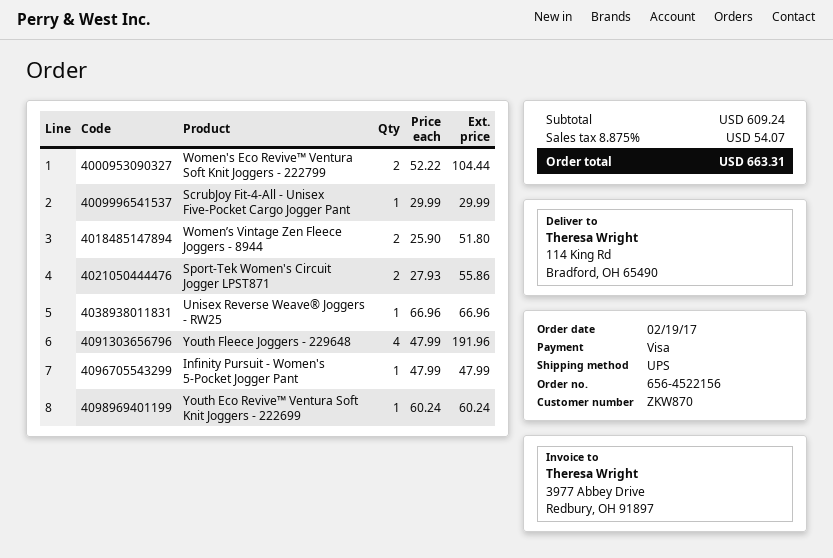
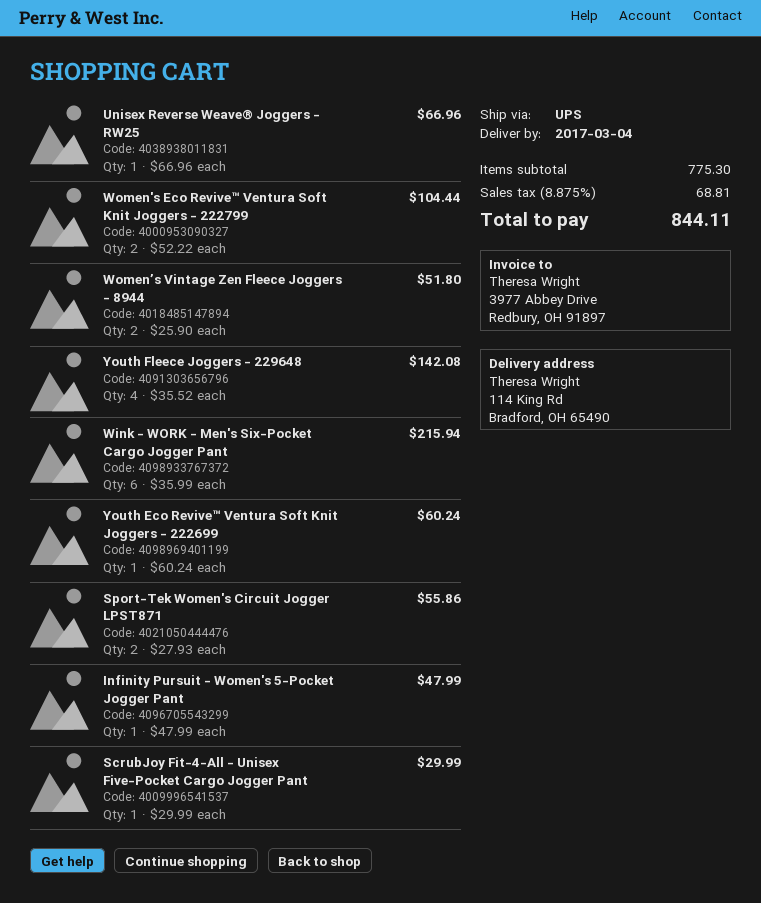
Youth Fleece Joggers - 229648: 4 x 47.99 = 191.96 -> 4 x 35.52 = 142.08
Wink - WORK - Men's Six-Pocket Cargo Jogger Pant: none -> 6 x 35.99 = 215.94
subtotal: 609.24 -> 775.30
tax: 8.875% = 54.07 -> 8.875% = 68.81
total: 663.31 -> 844.11

